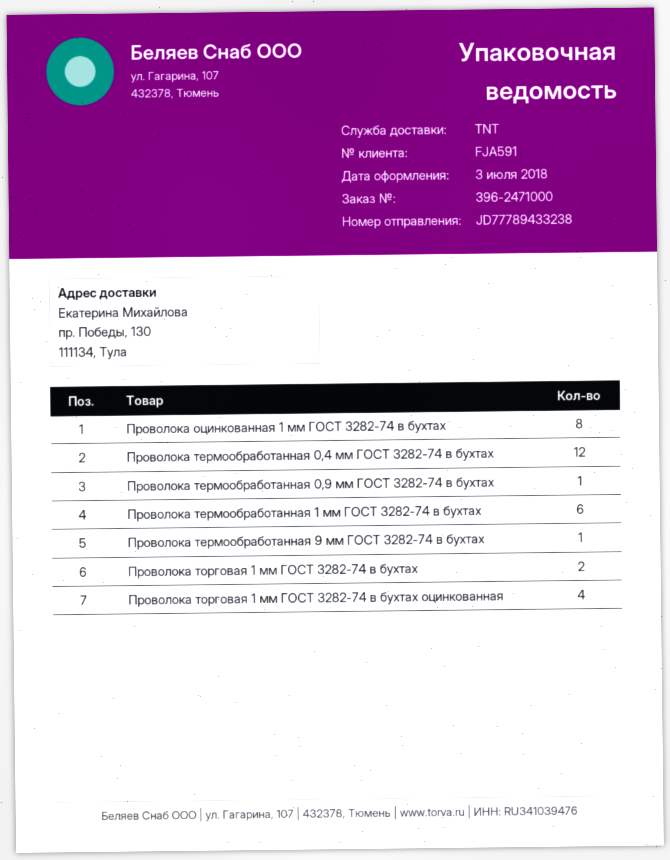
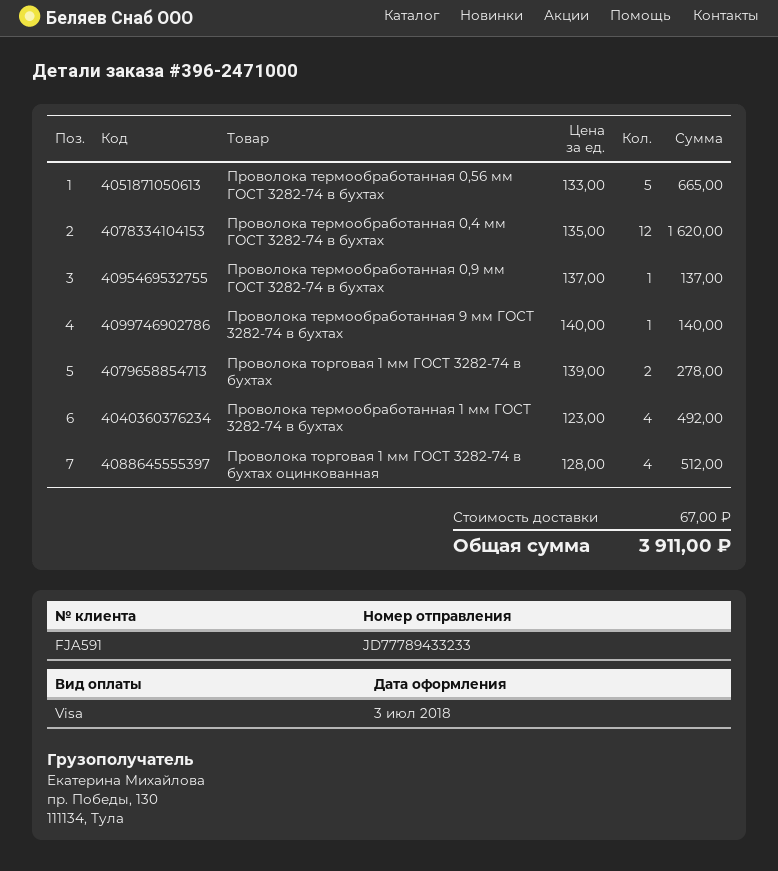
tracking number: JD77789433238 -> JD77789433233
Проволока оцинкованная 1 мм ГОСТ 3282-74 в бухтах: 8 -> none
Проволока термообработанная 1 мм ГОСТ 3282-74 в бухтах: 6 -> 4
Проволока термообработанная 0,56 мм ГОСТ 3282-74 в бухтах: none -> 5

